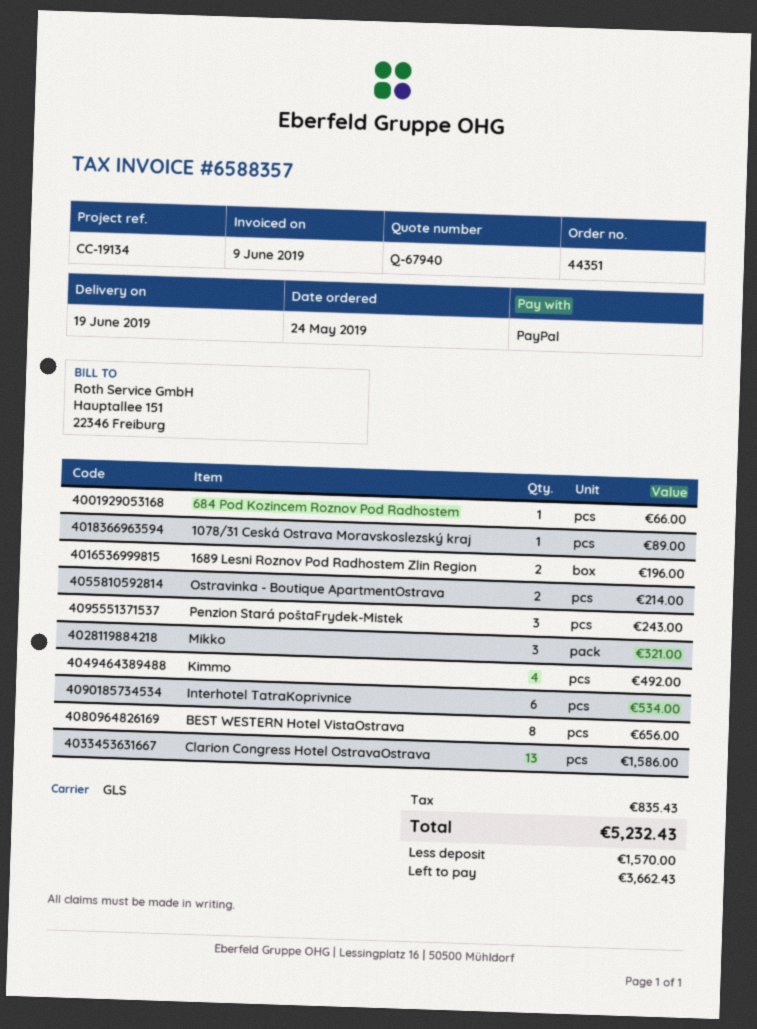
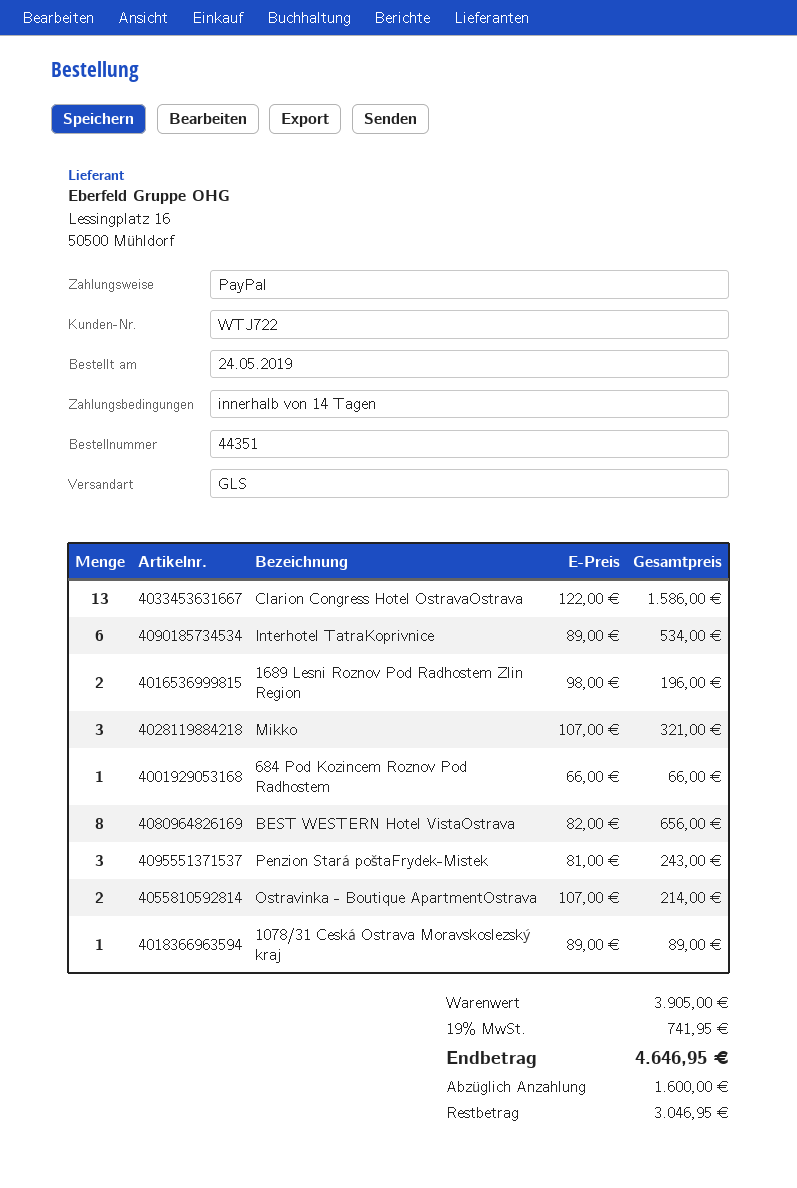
Kimmo: 4 for 492.00 -> none
tax: 835.43 -> 741.95
total: 5232.43 -> 4646.95
deposit: 1570.00 -> 1600.00
balance: 3662.43 -> 3046.95

